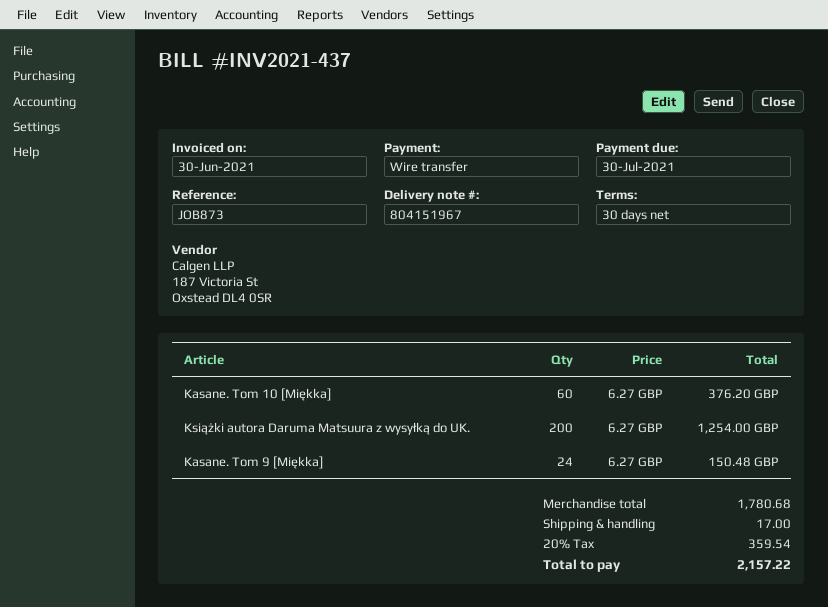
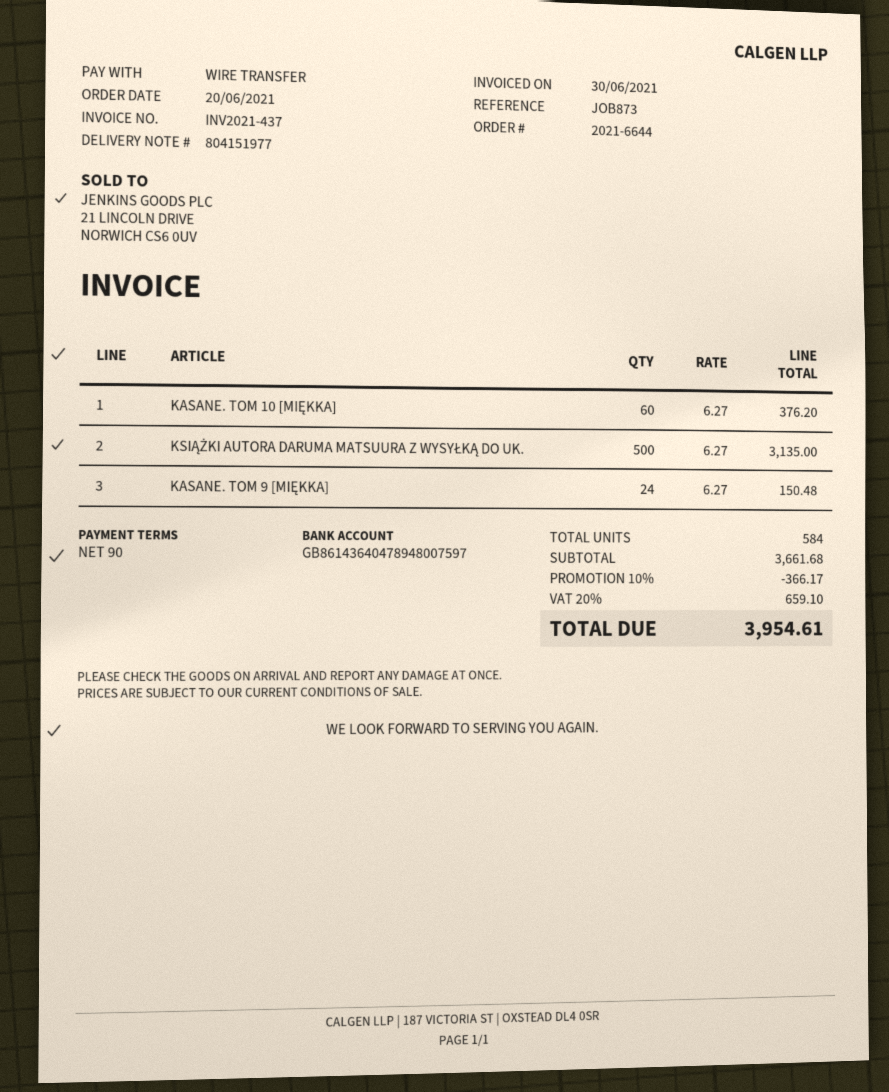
delivery note number: 804151967 -> 804151977
payment terms: 30 days -> 90 days
Książki autora Daruma Matsuura z wysyłką do UK.: 200 x 6.27 = 1254.00 -> 500 x 6.27 = 3135.00
subtotal: 1780.68 -> 3661.68
discount: none -> 10% = 366.17
shipping: 17.00 -> none
tax: 20% = 359.54 -> 20% = 659.10
total: 2157.22 -> 3954.61

